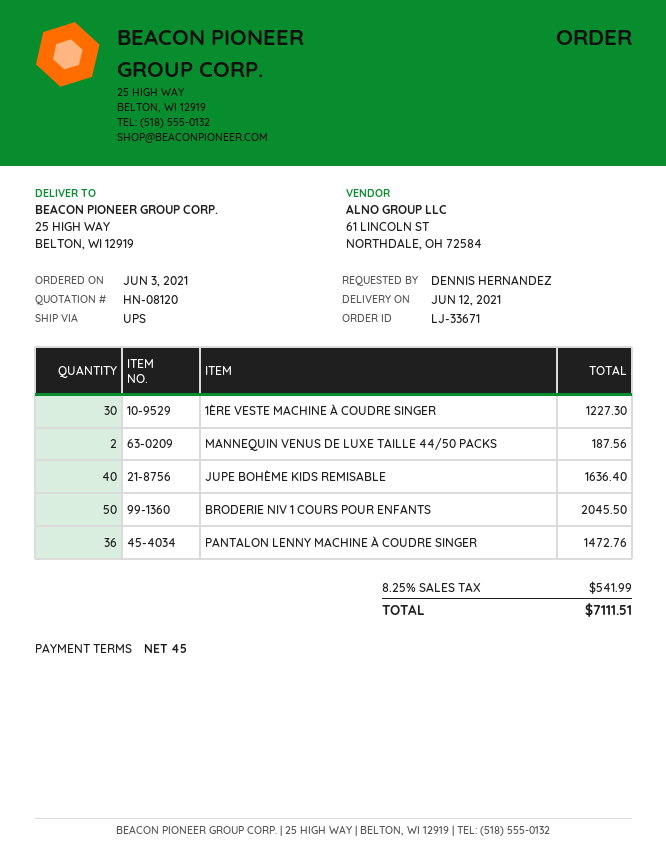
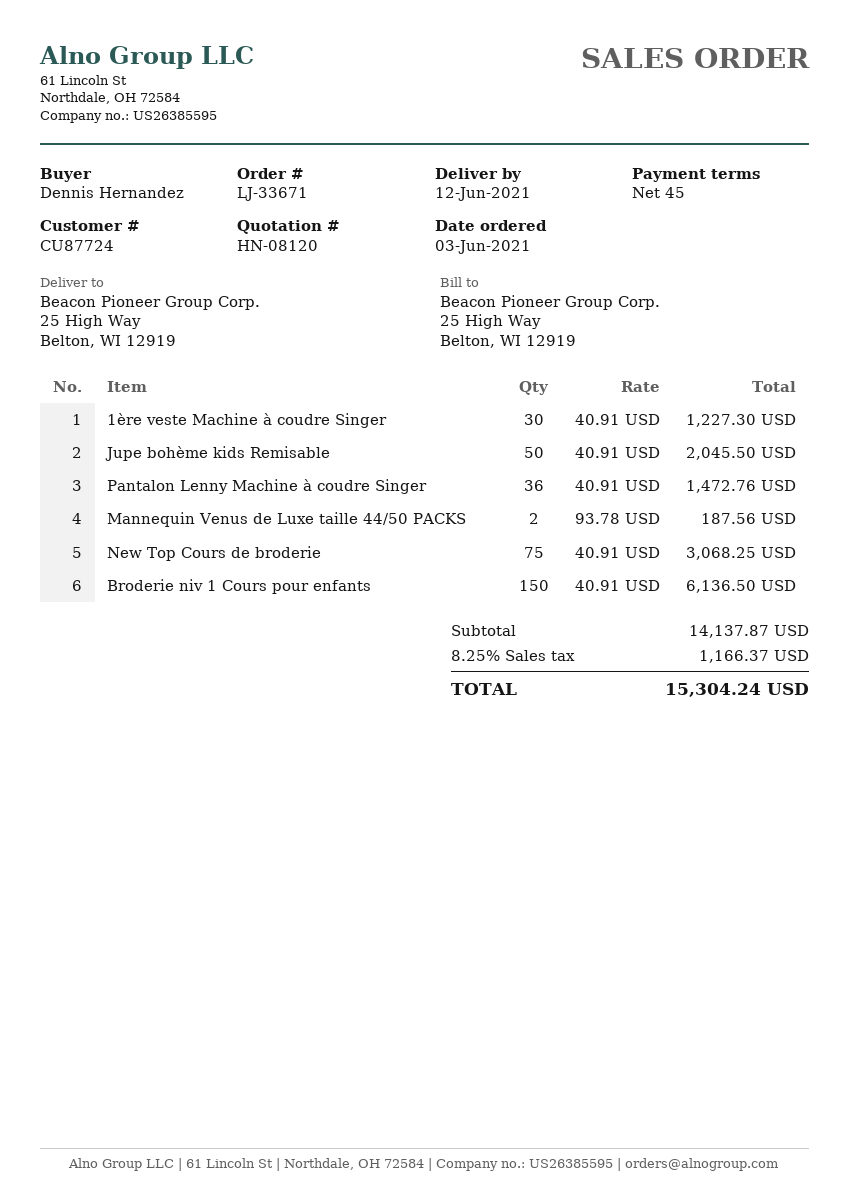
JUPE BOHÈME KIDS REMISABLE: 40 for 1636.40 -> 50 for 2045.50
BRODERIE NIV 1 COURS POUR ENFANTS: 50 for 2045.50 -> 150 for 6136.50
New Top Cours de broderie: none -> 75 for 3068.25
tax: 8.25% = 541.99 -> 8.25% = 1166.37
total: 7111.51 -> 15304.24

